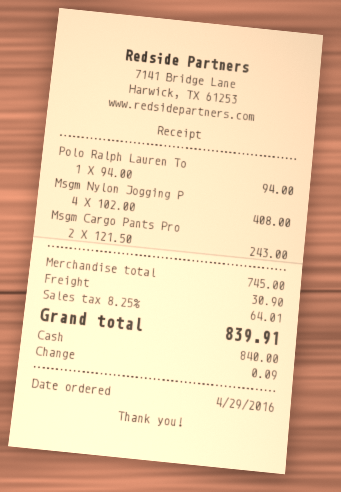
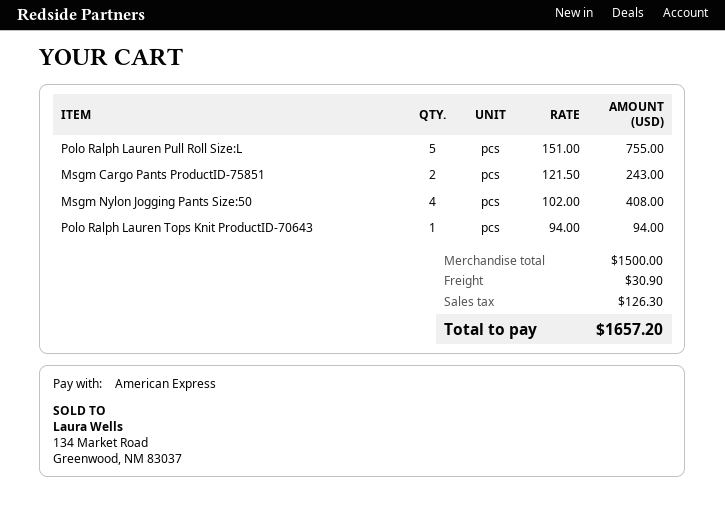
payment method: cash -> American Express
Polo Ralph Lauren Pull Roll Size:L: none -> 5 x 151.00 = 755.00
subtotal: 745.00 -> 1500.00
tax: 64.01 -> 126.30
total: 839.91 -> 1657.20

